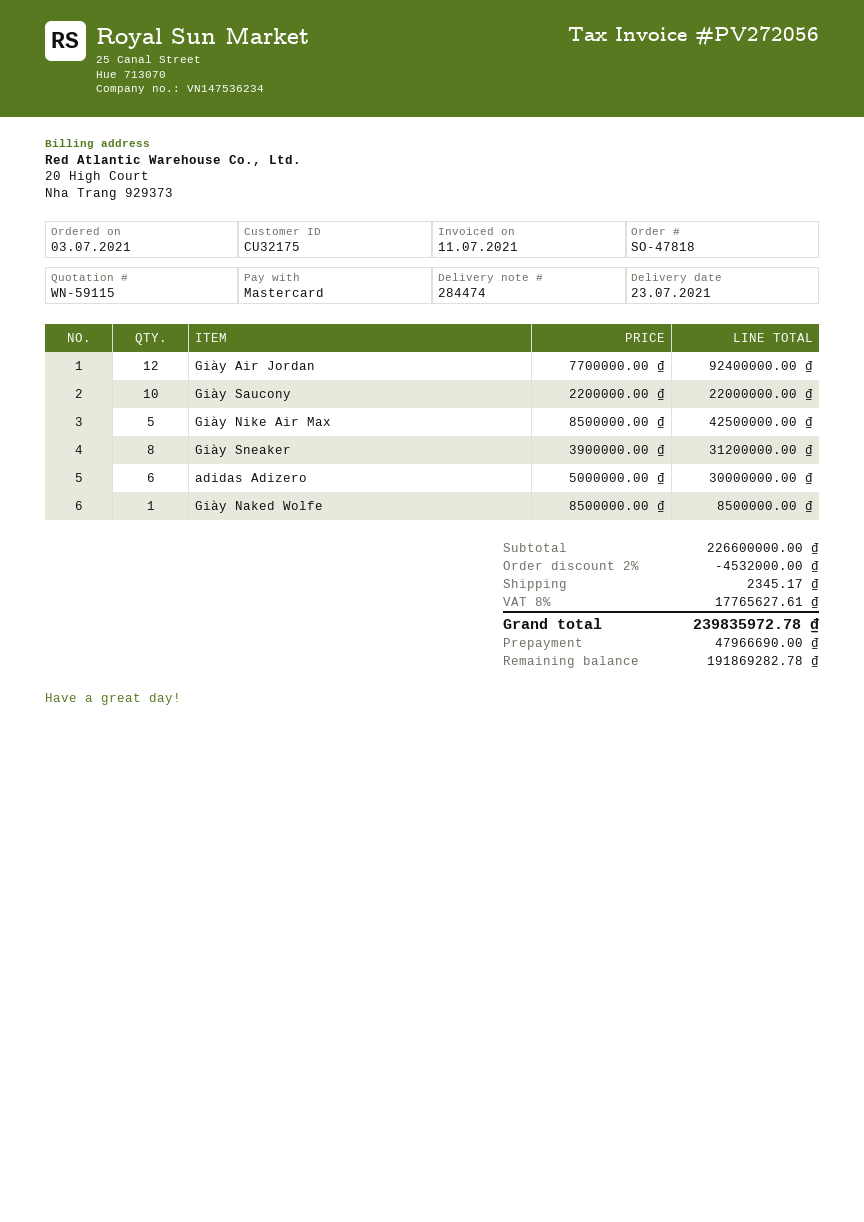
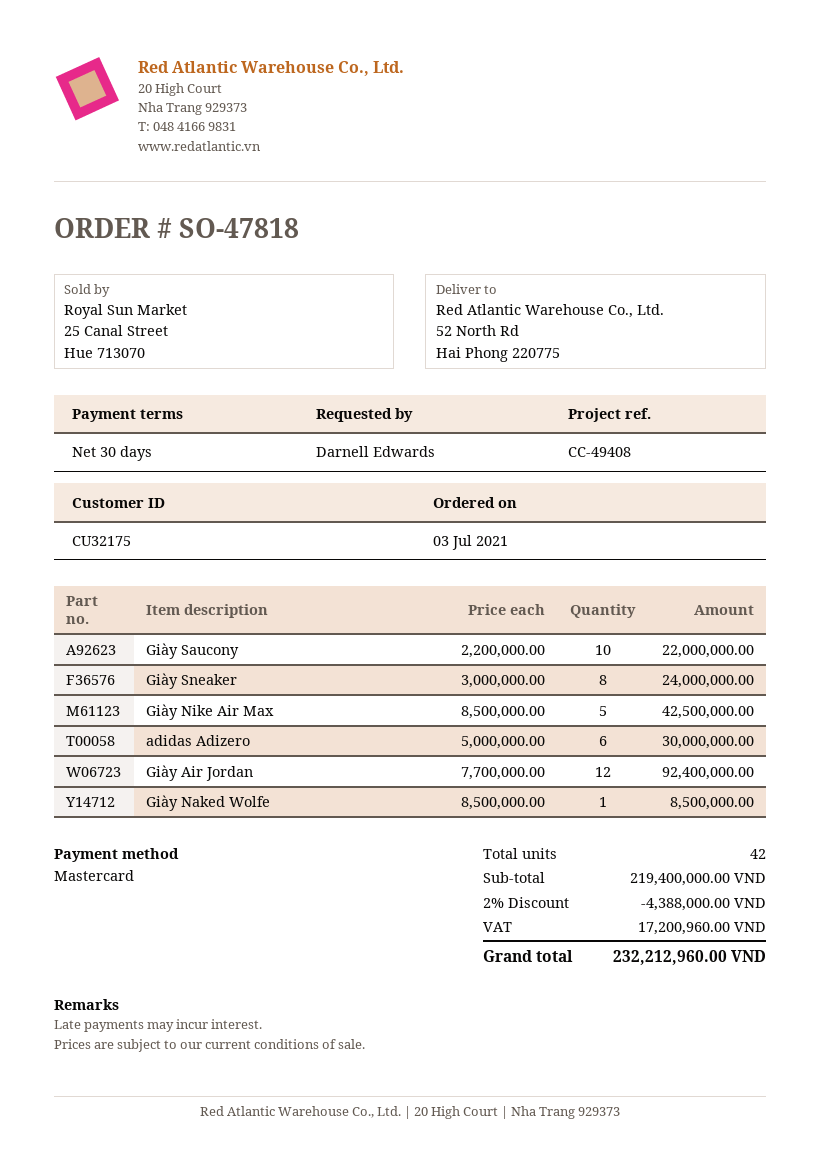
Giày Sneaker: 8 x 3900000.00 = 31200000.00 -> 8 x 3000000.00 = 24000000.00
subtotal: 226600000.00 -> 219400000.00
discount: 2% = 4532000.00 -> 2% = 4388000.00
shipping: 2345.17 -> none
tax: 17765627.61 -> 17200960.00
total: 239835972.78 -> 232212960.00

